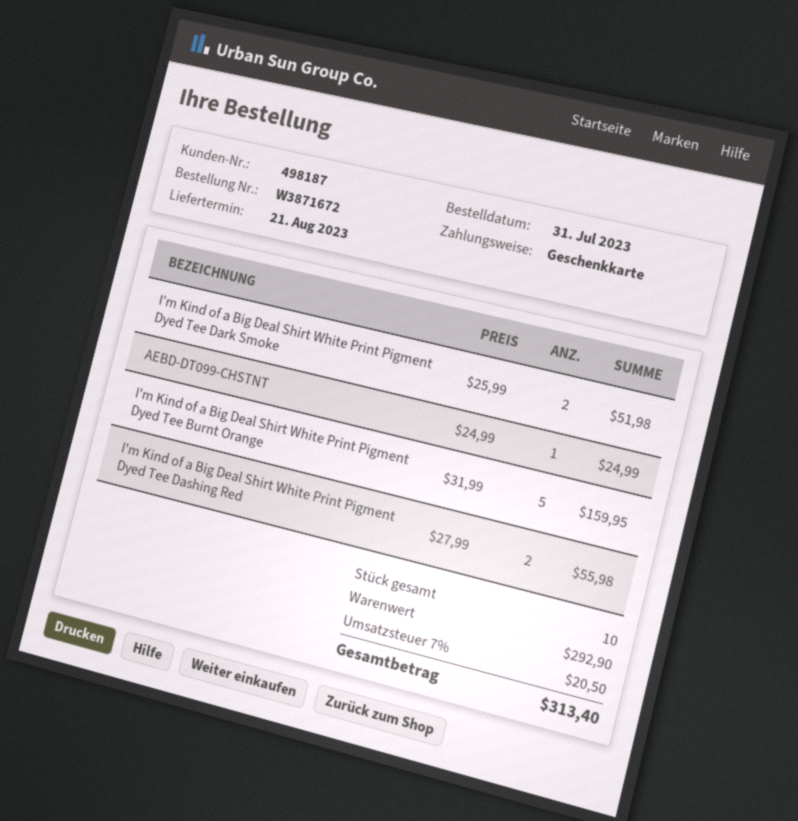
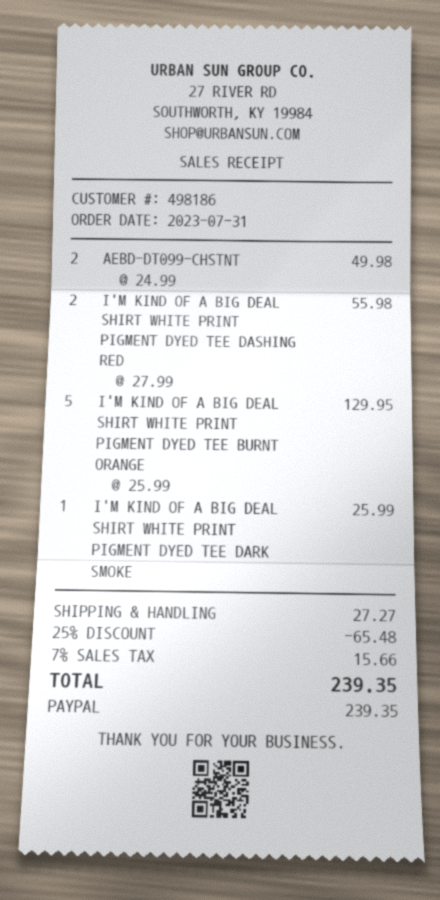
customer number: 498187 -> 498186
payment method: gift card -> PayPal
I'm Kind of a Big Deal Shirt White Print Pigment Dyed Tee Dark Smoke: 2 x 25.99 = 51.98 -> 1 x 25.99 = 25.99
AEBD-DT099-CHSTNT: 1 x 24.99 = 24.99 -> 2 x 24.99 = 49.98
I'm Kind of a Big Deal Shirt White Print Pigment Dyed Tee Burnt Orange: 5 x 31.99 = 159.95 -> 5 x 25.99 = 129.95
discount: none -> 25% = 65.48
shipping: none -> 27.27
tax: 7% = 20.50 -> 7% = 15.66
total: 313.40 -> 239.35

